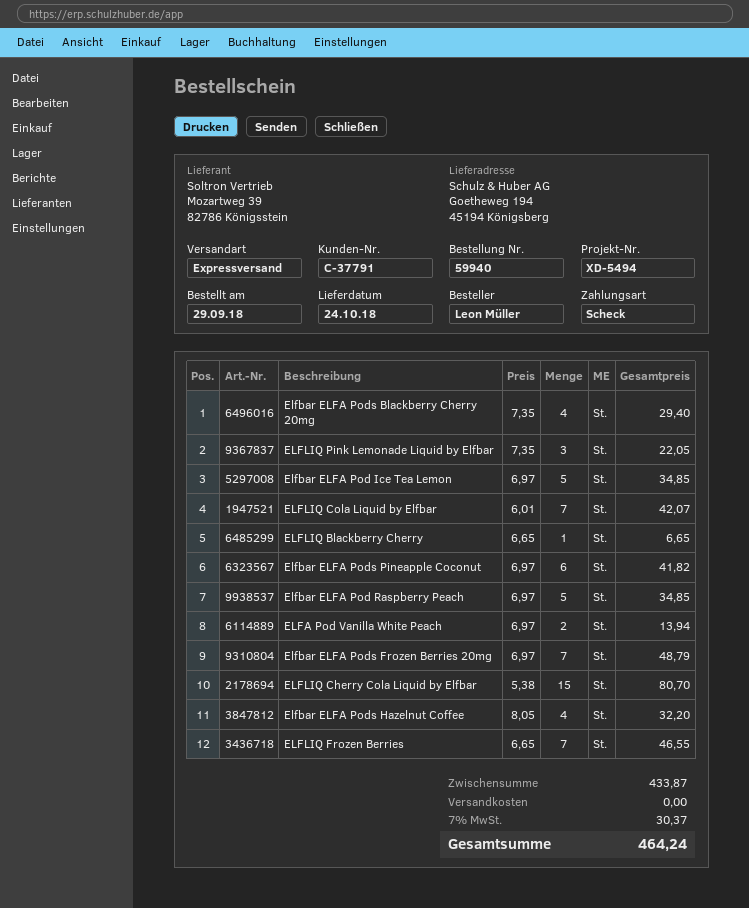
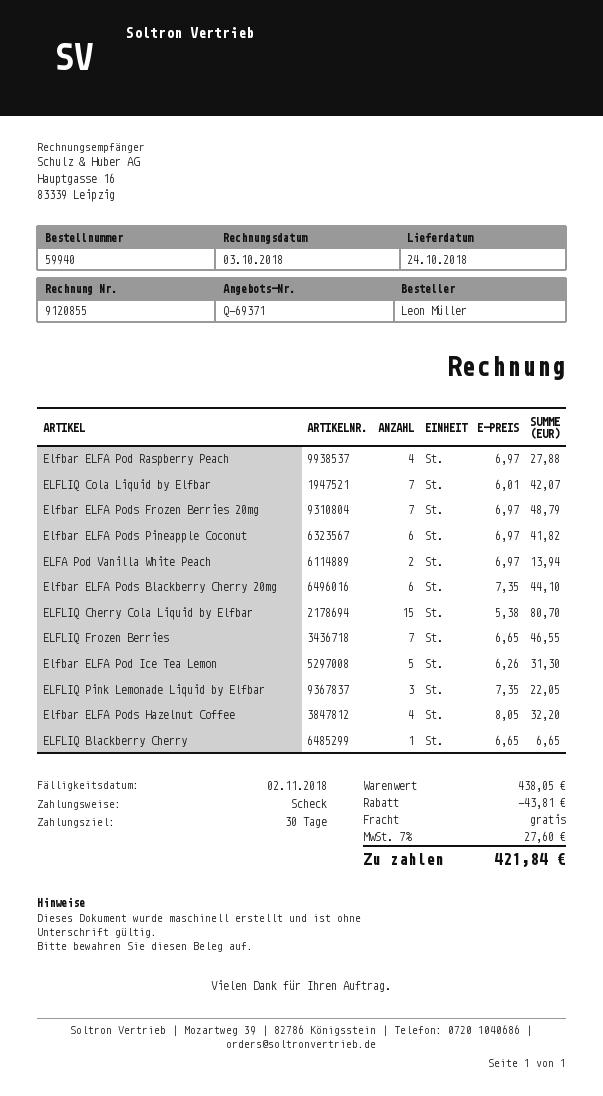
Elfbar ELFA Pods Blackberry Cherry 20mg: 4 x 7.35 = 29.40 -> 6 x 7.35 = 44.10
Elfbar ELFA Pod Ice Tea Lemon: 5 x 6.97 = 34.85 -> 5 x 6.26 = 31.30
Elfbar ELFA Pod Raspberry Peach: 5 x 6.97 = 34.85 -> 4 x 6.97 = 27.88
subtotal: 433.87 -> 438.05
discount: none -> 43.81
tax: 7% = 30.37 -> 7% = 27.60
total: 464.24 -> 421.84

